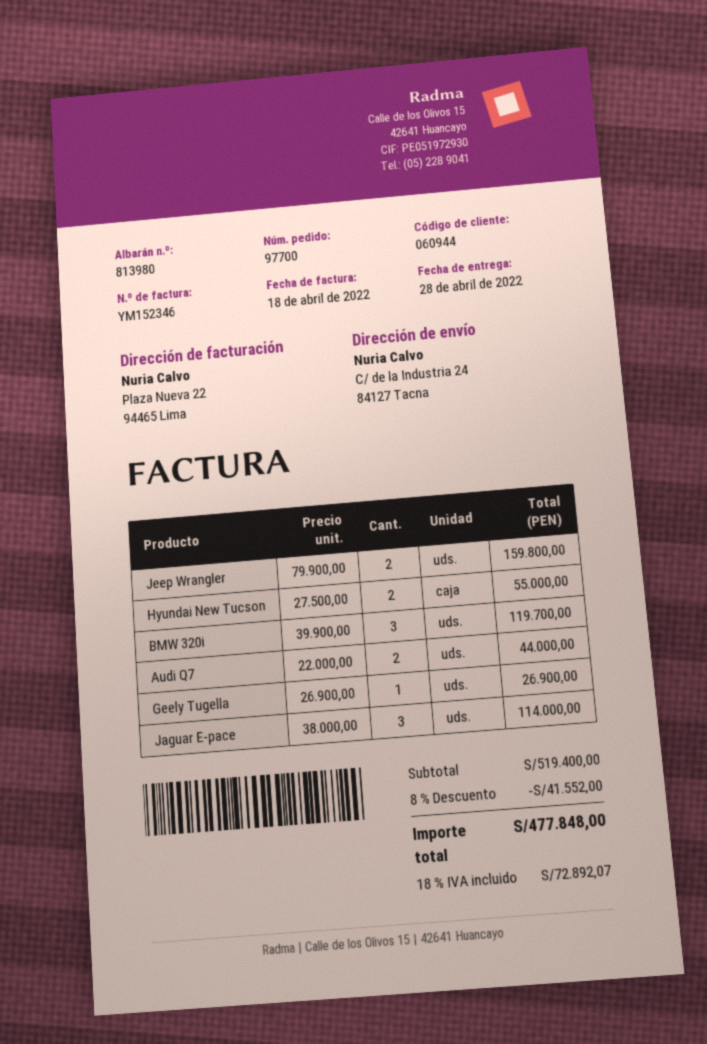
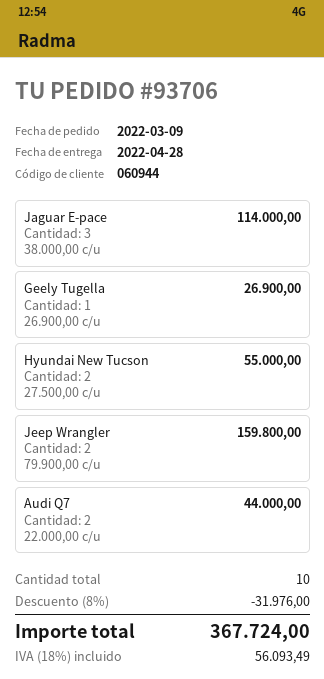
order number: 97700 -> 93706
BMW 320i: 3 x 39900.00 = 119700.00 -> none
discount: 8% = 41552.00 -> 8% = 31976.00
tax: 18% = 72892.07 -> 18% = 56093.49
total: 477848.00 -> 367724.00

